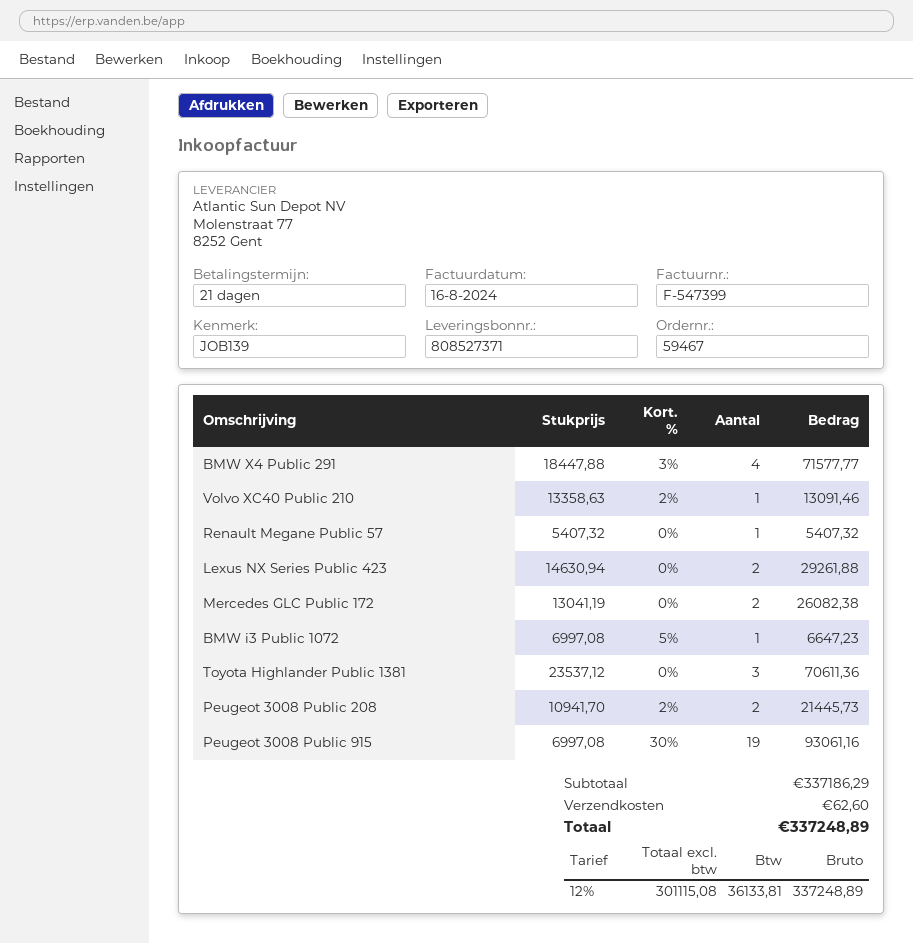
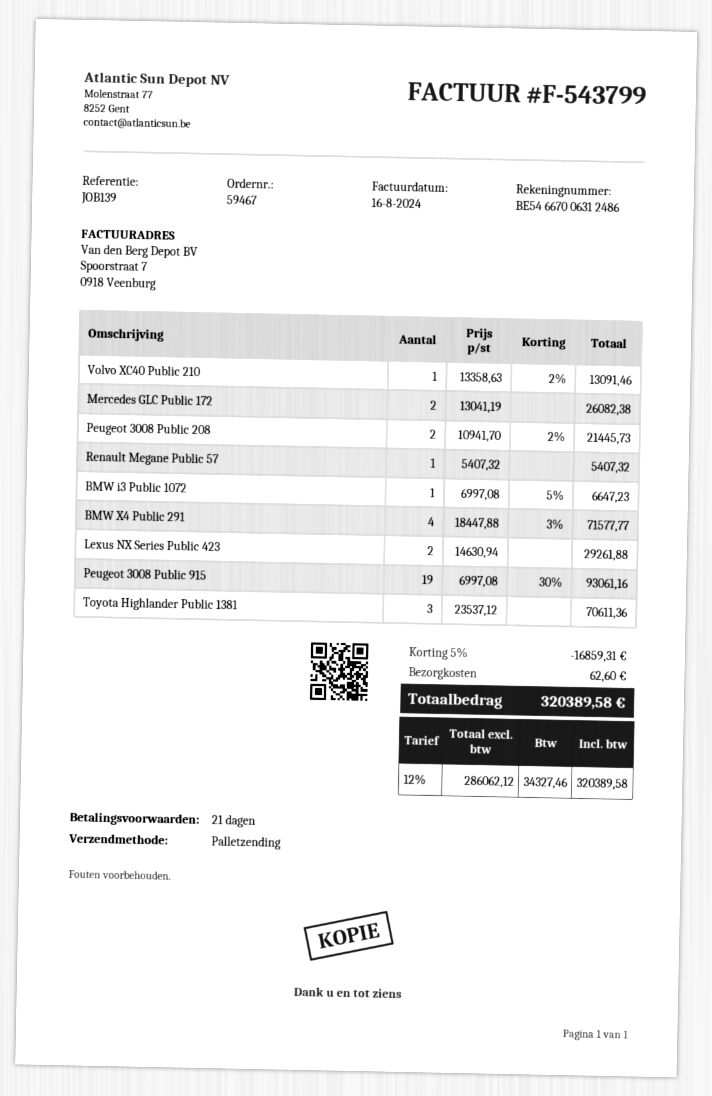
invoice number: F-547399 -> F-543799
discount: none -> 5% = 16859.31
net: 301115.08 -> 286062.12
tax: 12% = 36133.81 -> 12% = 34327.46
total: 337248.89 -> 320389.58

